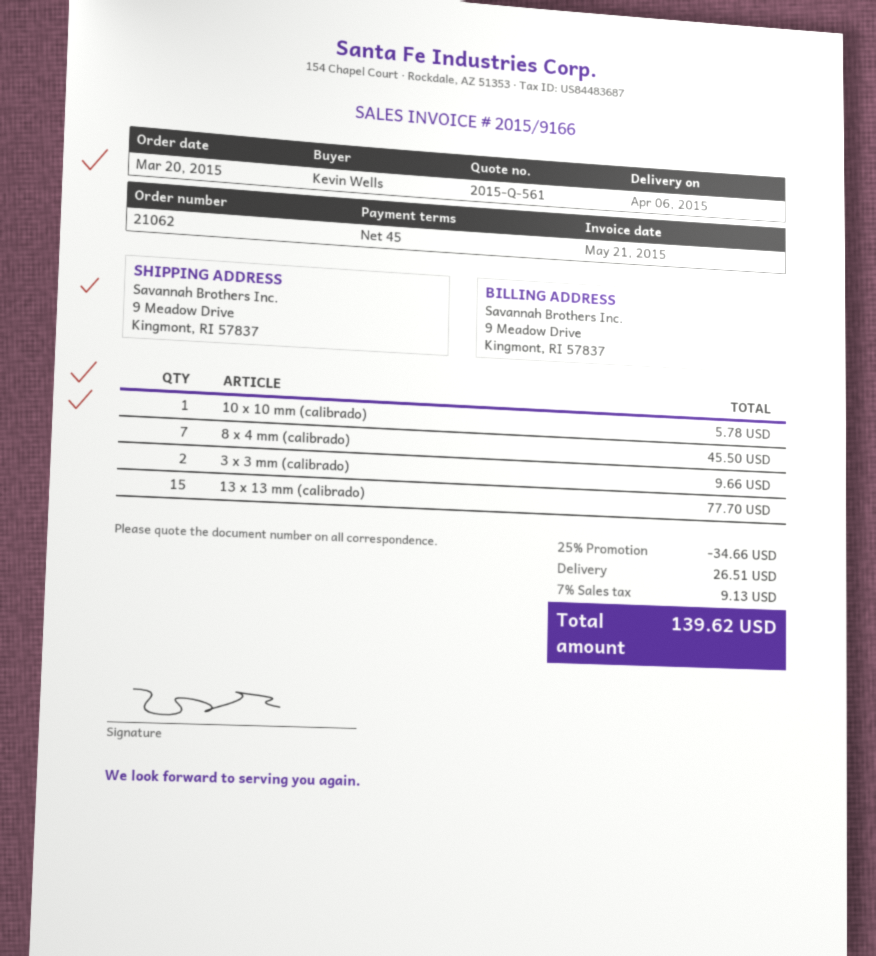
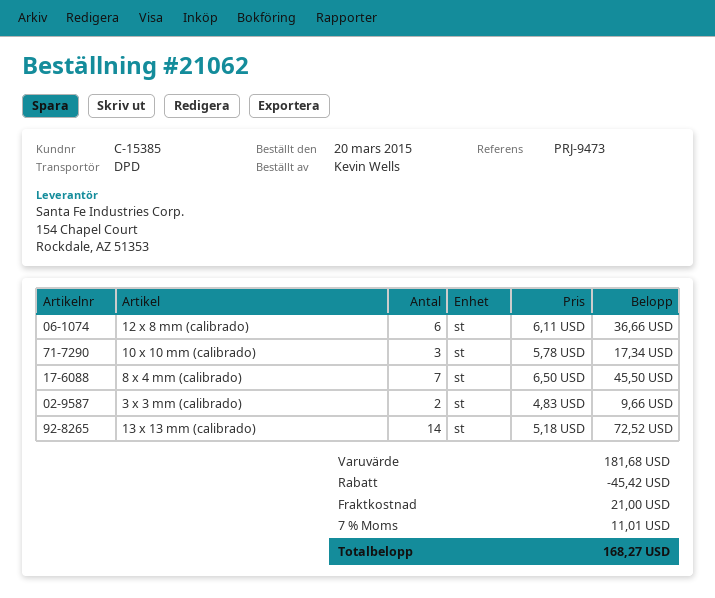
10 x 10 mm (calibrado): 1 for 5.78 -> 3 for 17.34
13 x 13 mm (calibrado): 15 for 77.70 -> 14 for 72.52
12 x 8 mm (calibrado): none -> 6 for 36.66
discount: 34.66 -> 45.42
shipping: 26.51 -> 21.00
tax: 7% = 9.13 -> 7% = 11.01
total: 139.62 -> 168.27

